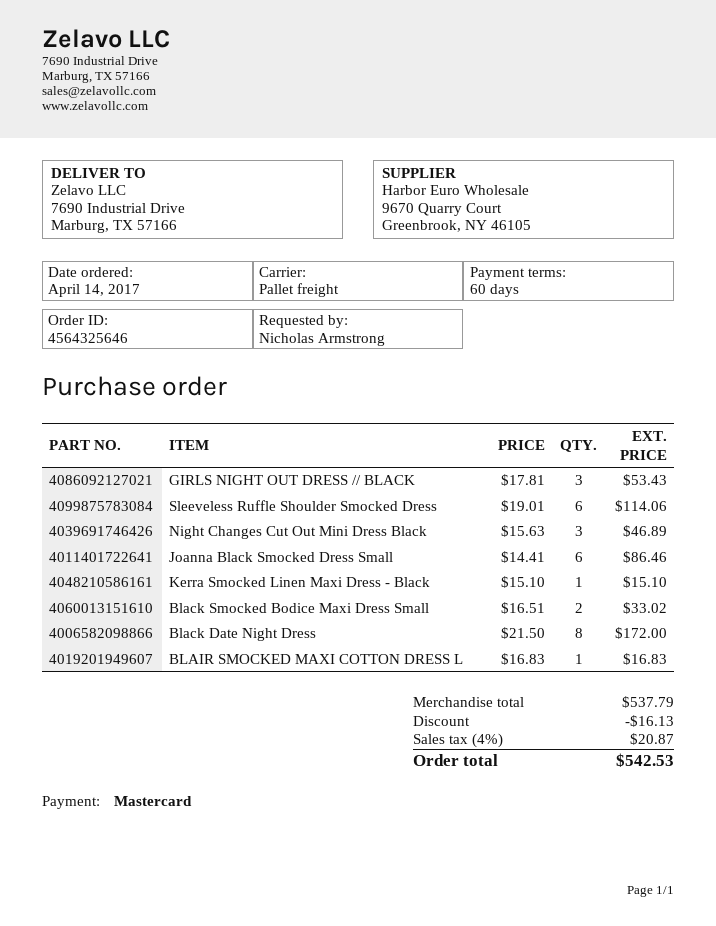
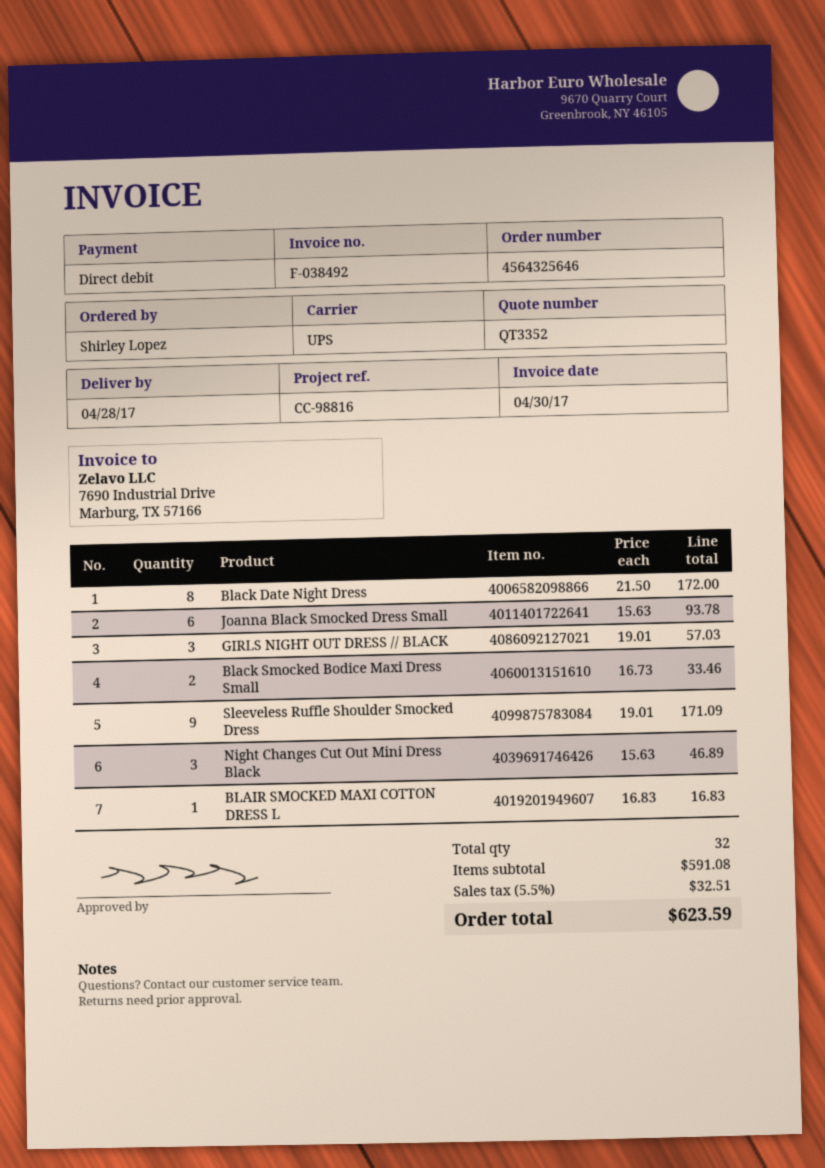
ordered by: Nicholas Armstrong -> Shirley Lopez
payment method: Mastercard -> direct debit
shipping method: pallet freight -> UPS
GIRLS NIGHT OUT DRESS // BLACK: 3 x 17.81 = 53.43 -> 3 x 19.01 = 57.03
Sleeveless Ruffle Shoulder Smocked Dress: 6 x 19.01 = 114.06 -> 9 x 19.01 = 171.09
Joanna Black Smocked Dress Small: 6 x 14.41 = 86.46 -> 6 x 15.63 = 93.78
Kerra Smocked Linen Maxi Dress - Black: 1 x 15.10 = 15.10 -> none
Black Smocked Bodice Maxi Dress Small: 2 x 16.51 = 33.02 -> 2 x 16.73 = 33.46
subtotal: 537.79 -> 591.08
discount: 16.13 -> none
tax: 4% = 20.87 -> 5.5% = 32.51
total: 542.53 -> 623.59

